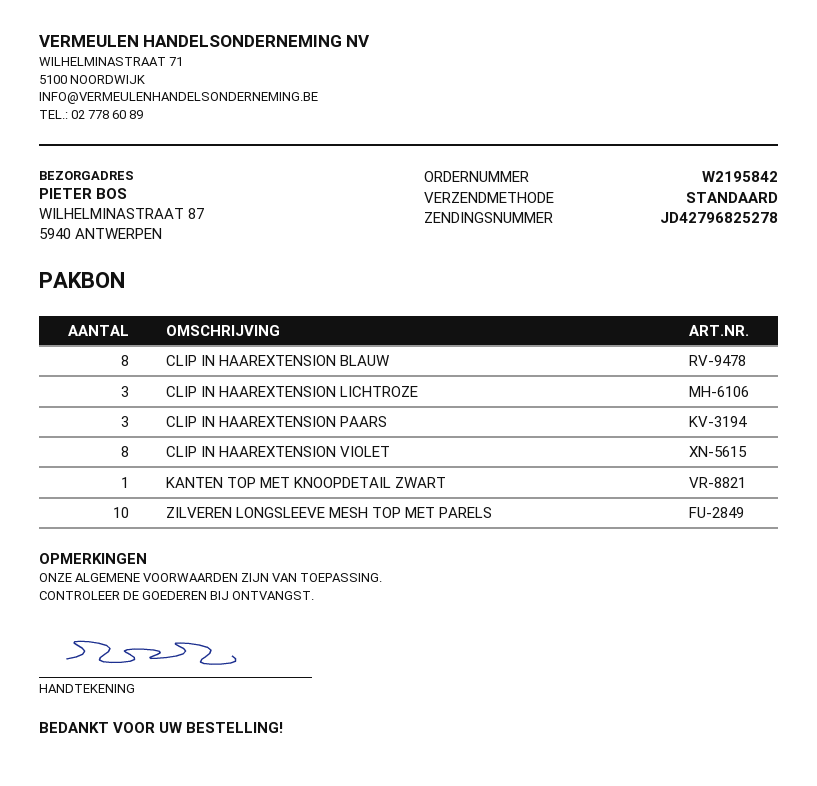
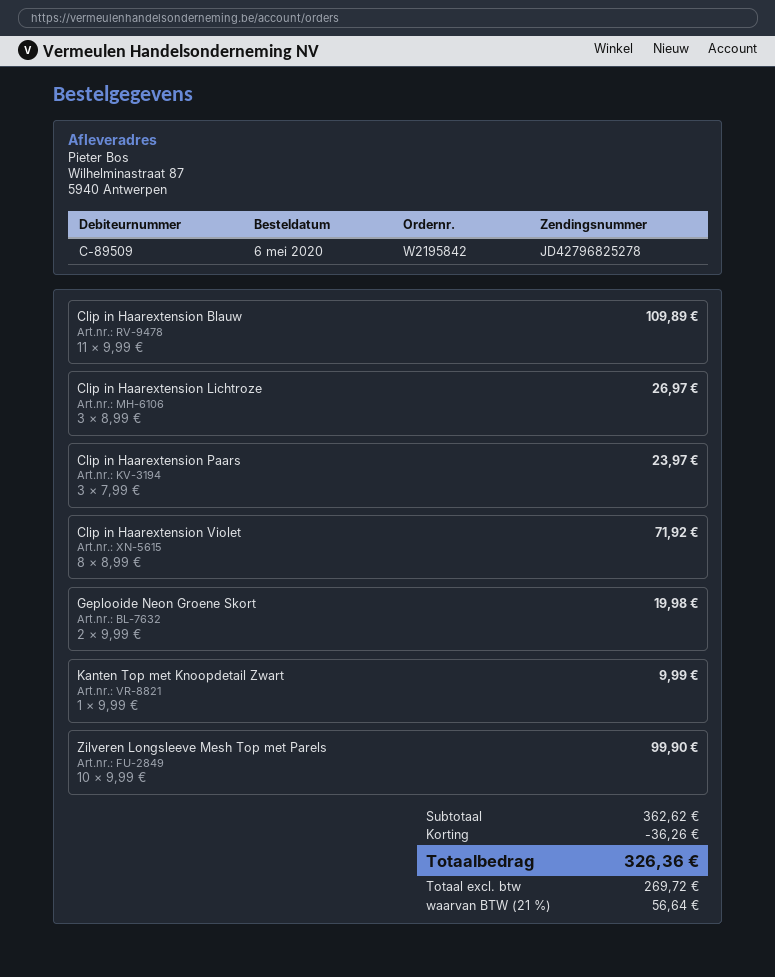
CLIP IN HAAREXTENSION BLAUW: 8 -> 11
Geplooide Neon Groene Skort: none -> 2

